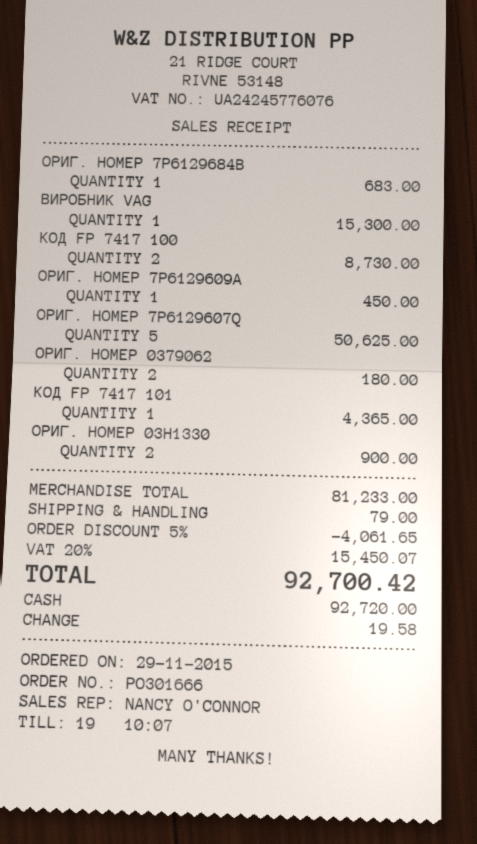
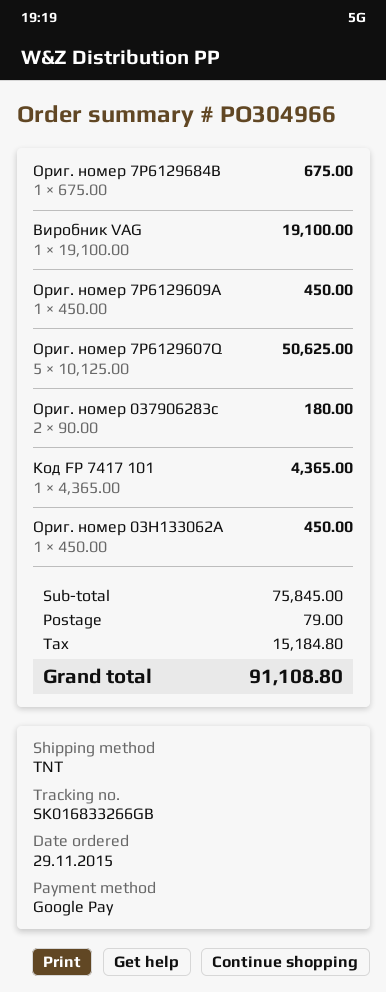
order number: PO301666 -> PO304966
payment method: cash -> Google Pay
ОРИГ. НОМЕР 7P6129684B: 1 for 683.00 -> 1 for 675.00
ВИРОБНИК VAG: 1 for 15300.00 -> 1 for 19100.00
КОД FP 7417 100: 2 for 8730.00 -> none
ОРИГ. НОМЕР 03H1330: 2 for 900.00 -> 1 for 450.00
subtotal: 81233.00 -> 75845.00
discount: 5% = 4061.65 -> none
tax: 15450.07 -> 15184.80
total: 92700.42 -> 91108.80

